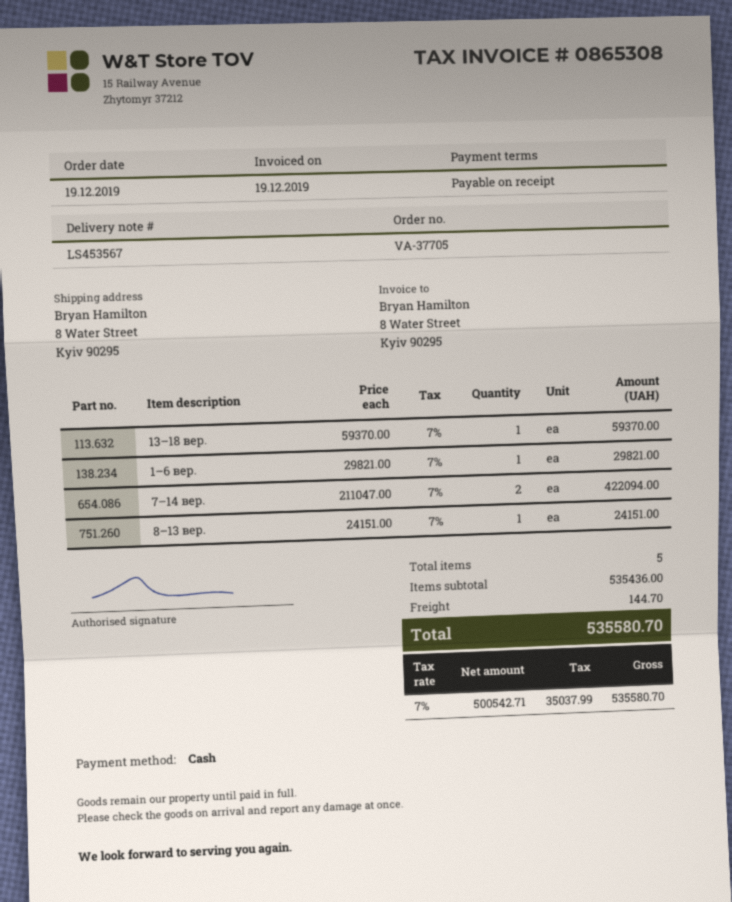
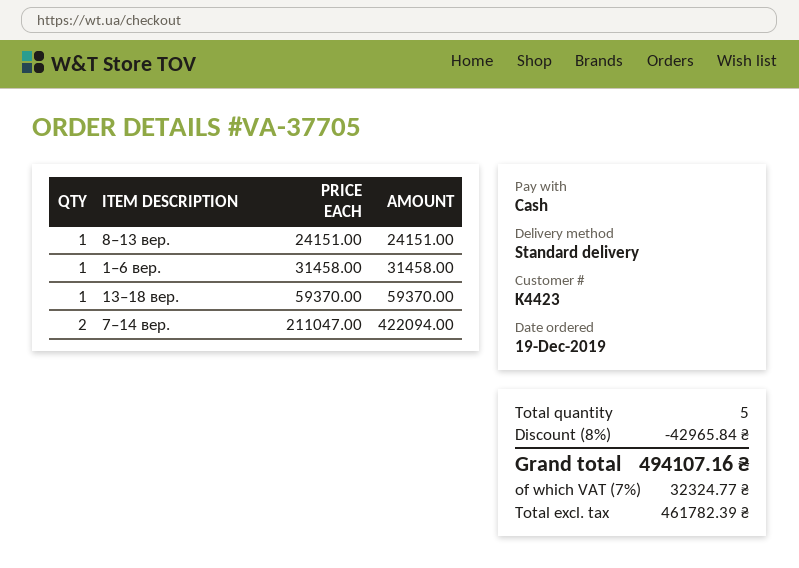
1–6 вер.: 1 x 29821.00 = 29821.00 -> 1 x 31458.00 = 31458.00
discount: none -> 8% = 42965.84
shipping: 144.70 -> none
net: 500542.71 -> 461782.39
tax: 7% = 35037.99 -> 7% = 32324.77
total: 535580.70 -> 494107.16

